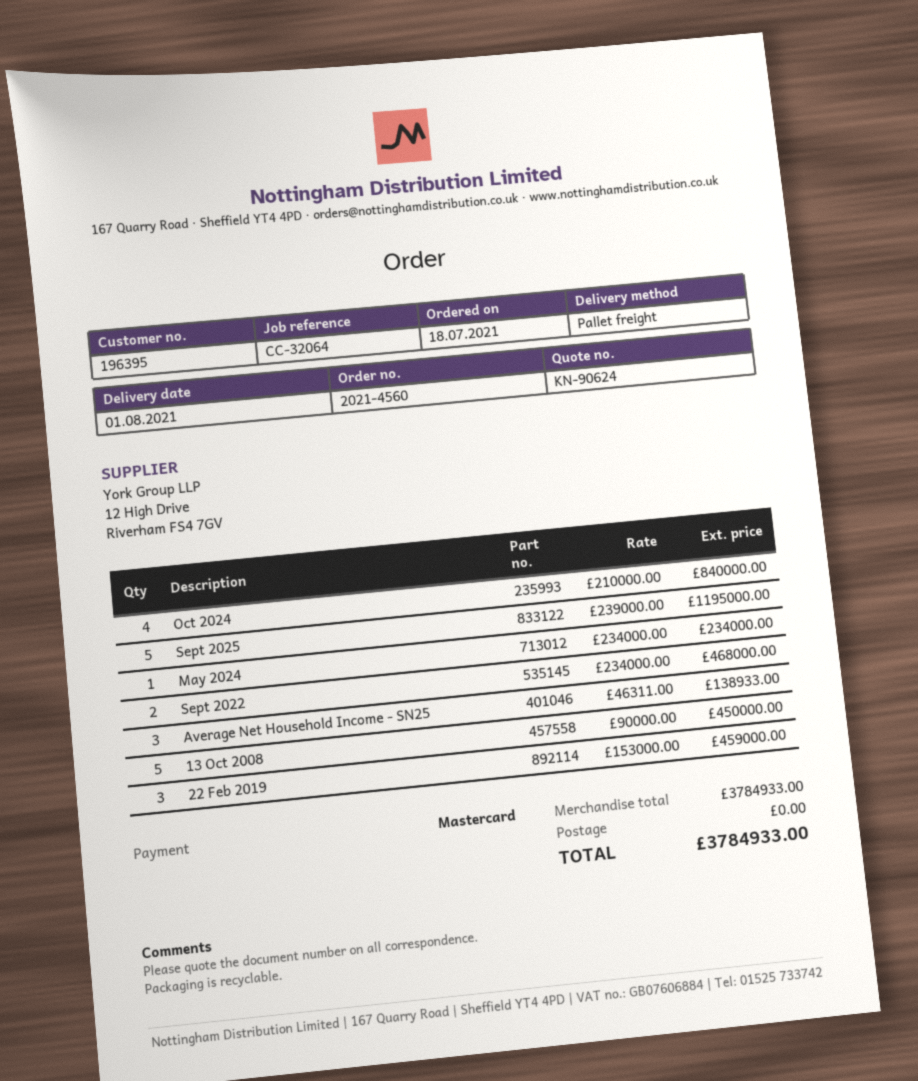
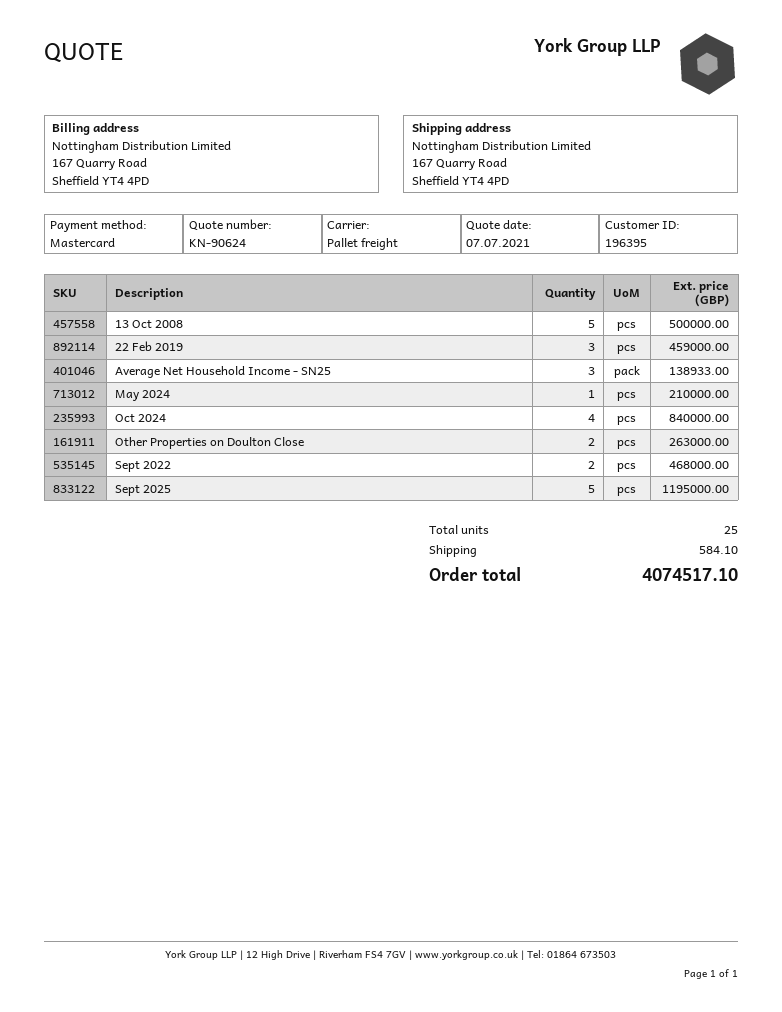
May 2024: 1 for 234000.00 -> 1 for 210000.00
13 Oct 2008: 5 for 450000.00 -> 5 for 500000.00
Other Properties on Doulton Close: none -> 2 for 263000.00
shipping: 0.00 -> 584.10
total: 3784933.00 -> 4074517.10

